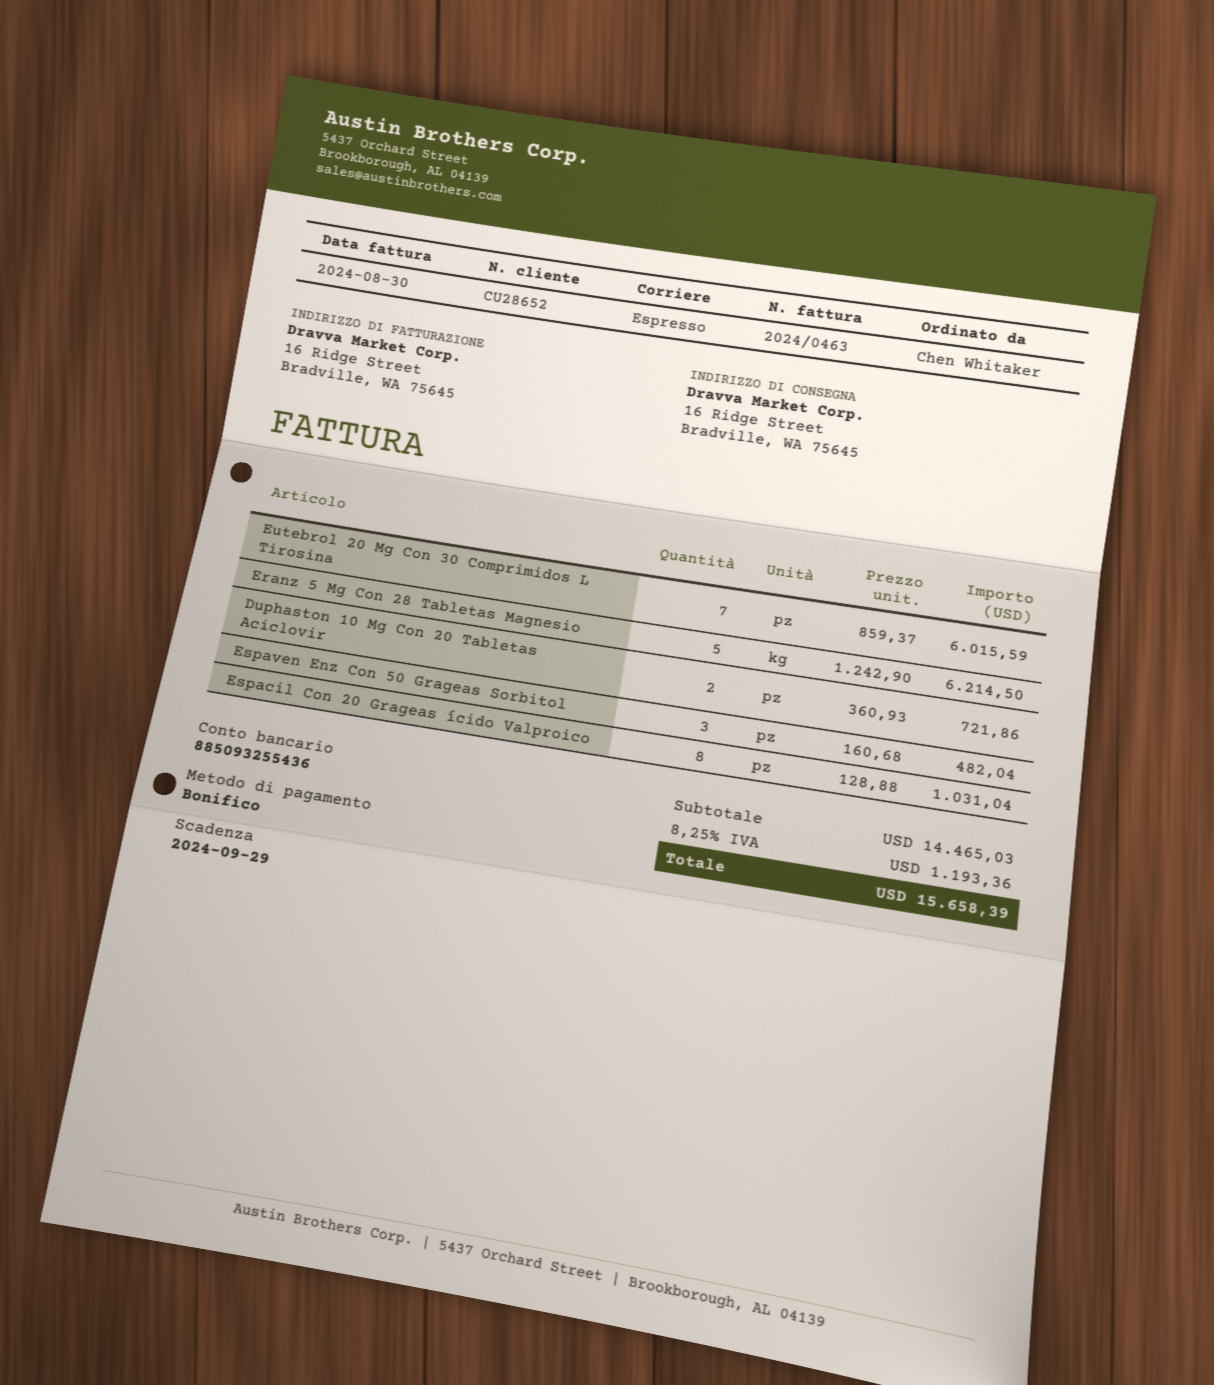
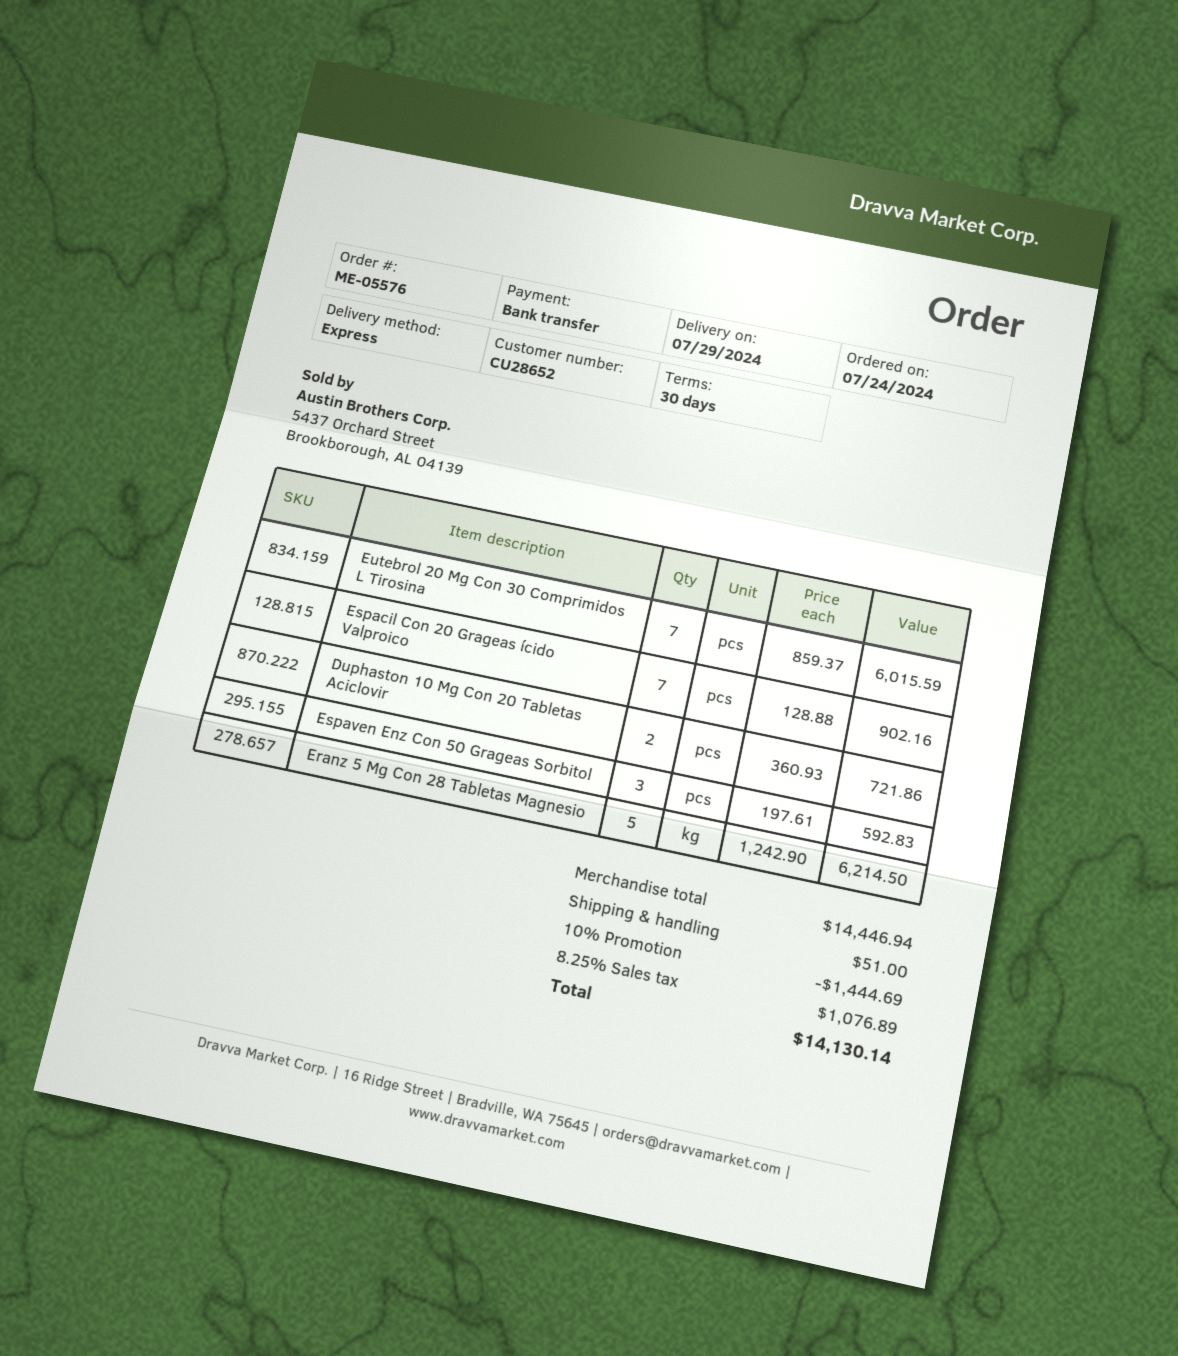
Espaven Enz Con 50 Grageas Sorbitol: 3 x 160.68 = 482.04 -> 3 x 197.61 = 592.83
Espacil Con 20 Grageas ícido Valproico: 8 x 128.88 = 1031.04 -> 7 x 128.88 = 902.16
subtotal: 14465.03 -> 14446.94
discount: none -> 10% = 1444.69
shipping: none -> 51.00
tax: 8.25% = 1193.36 -> 8.25% = 1076.89
total: 15658.39 -> 14130.14

